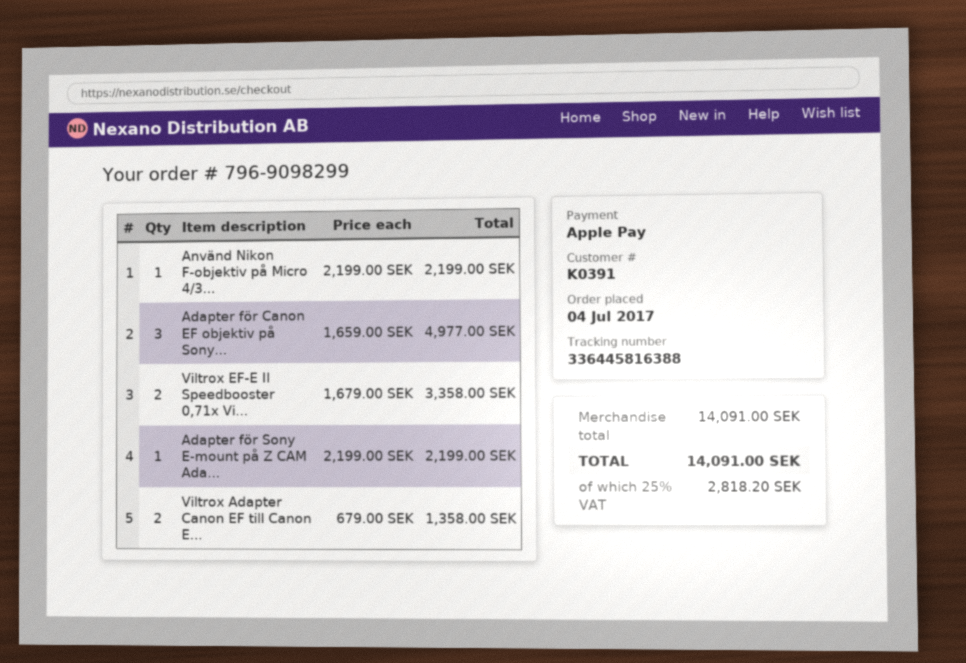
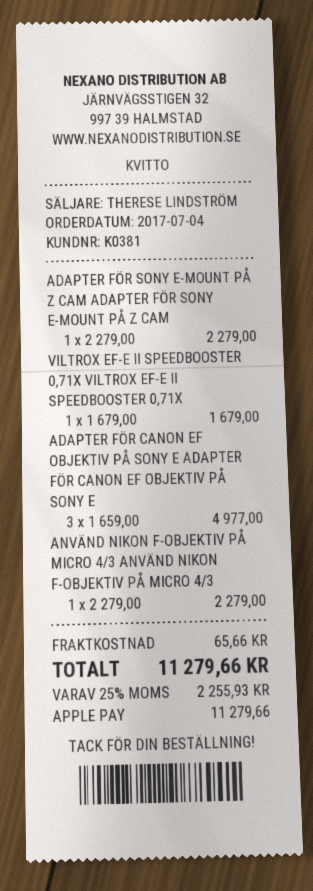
customer number: K0391 -> K0381
Använd Nikon F-objektiv på Micro 4/3...: 1 x 2199.00 = 2199.00 -> 1 x 2279.00 = 2279.00
Viltrox EF-E II Speedbooster 0,71x Vi...: 2 x 1679.00 = 3358.00 -> 1 x 1679.00 = 1679.00
Adapter för Sony E-mount på Z CAM Ada...: 1 x 2199.00 = 2199.00 -> 1 x 2279.00 = 2279.00
Viltrox Adapter Canon EF till Canon E...: 2 x 679.00 = 1358.00 -> none
shipping: none -> 65.66
tax: 25% = 2818.20 -> 25% = 2255.93
total: 14091.00 -> 11279.66

